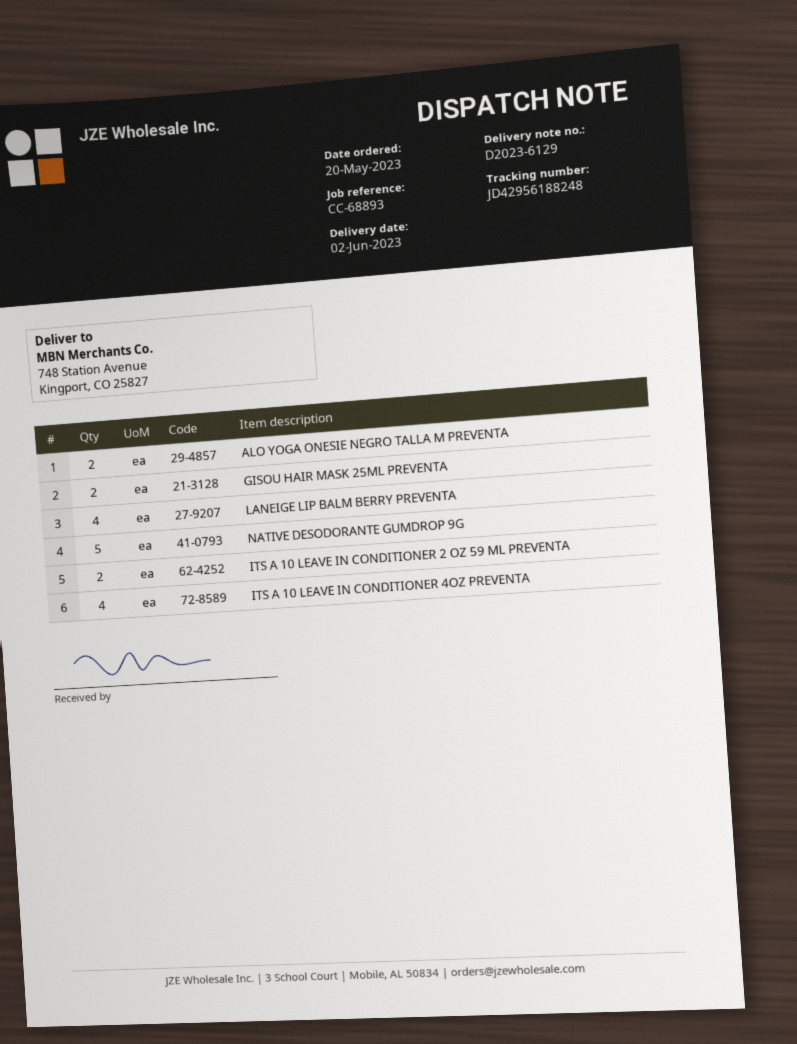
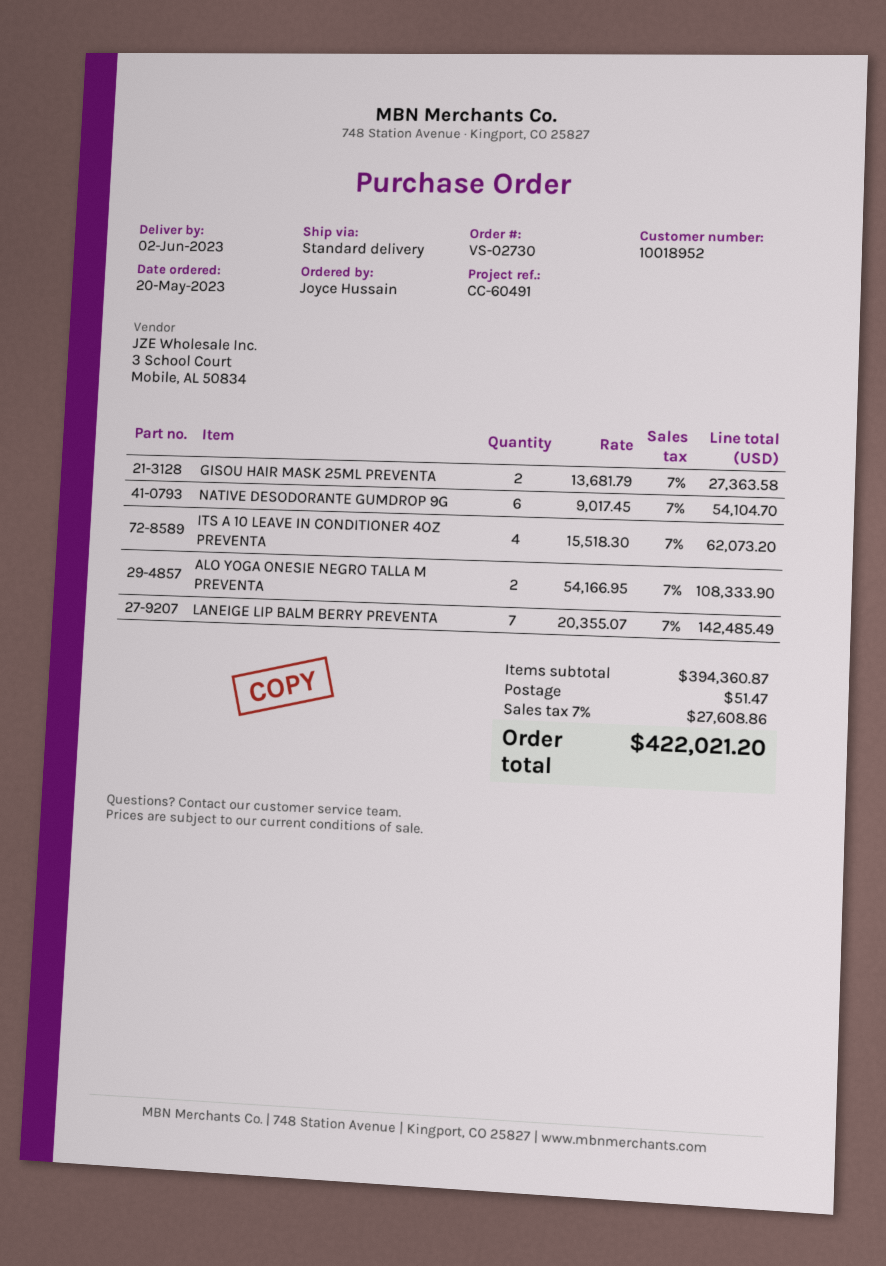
reference: CC-68893 -> CC-60491
LANEIGE LIP BALM BERRY PREVENTA: 4 -> 7
NATIVE DESODORANTE GUMDROP 9G: 5 -> 6
ITS A 10 LEAVE IN CONDITIONER 2 OZ 59 ML PREVENTA: 2 -> none

